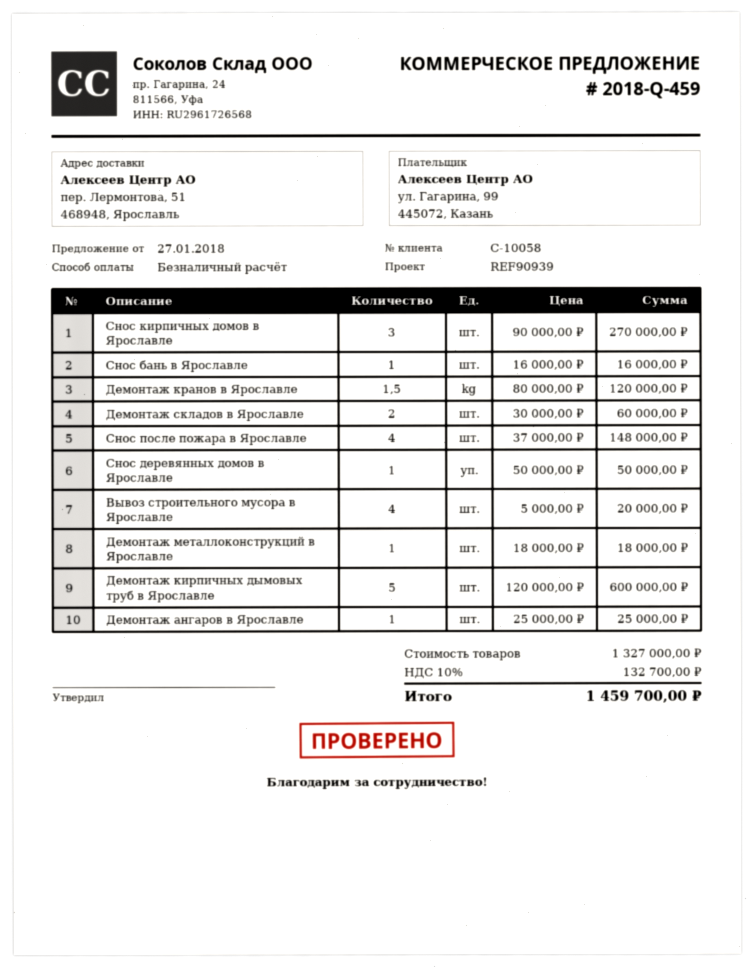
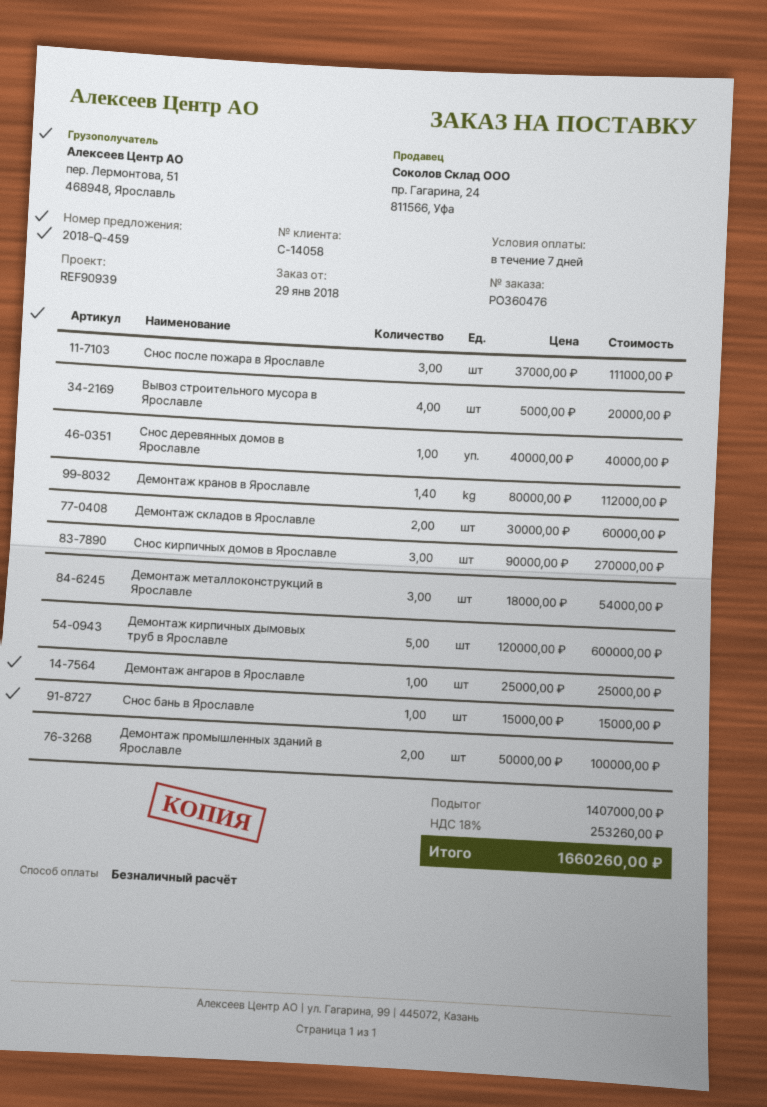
customer number: C-10058 -> C-14058
Снос бань в Ярославле: 1 x 16000.00 = 16000.00 -> 1 x 15000.00 = 15000.00
Демонтаж кранов в Ярославле: 1.5 x 80000.00 = 120000.00 -> 1.4 x 80000.00 = 112000.00
Снос после пожара в Ярославле: 4 x 37000.00 = 148000.00 -> 3 x 37000.00 = 111000.00
Снос деревянных домов в Ярославле: 1 x 50000.00 = 50000.00 -> 1 x 40000.00 = 40000.00
Демонтаж металлоконструкций в Ярославле: 1 x 18000.00 = 18000.00 -> 3 x 18000.00 = 54000.00
Демонтаж промышленных зданий в Ярославле: none -> 2 x 50000.00 = 100000.00
subtotal: 1327000.00 -> 1407000.00
tax: 10% = 132700.00 -> 18% = 253260.00
total: 1459700.00 -> 1660260.00

